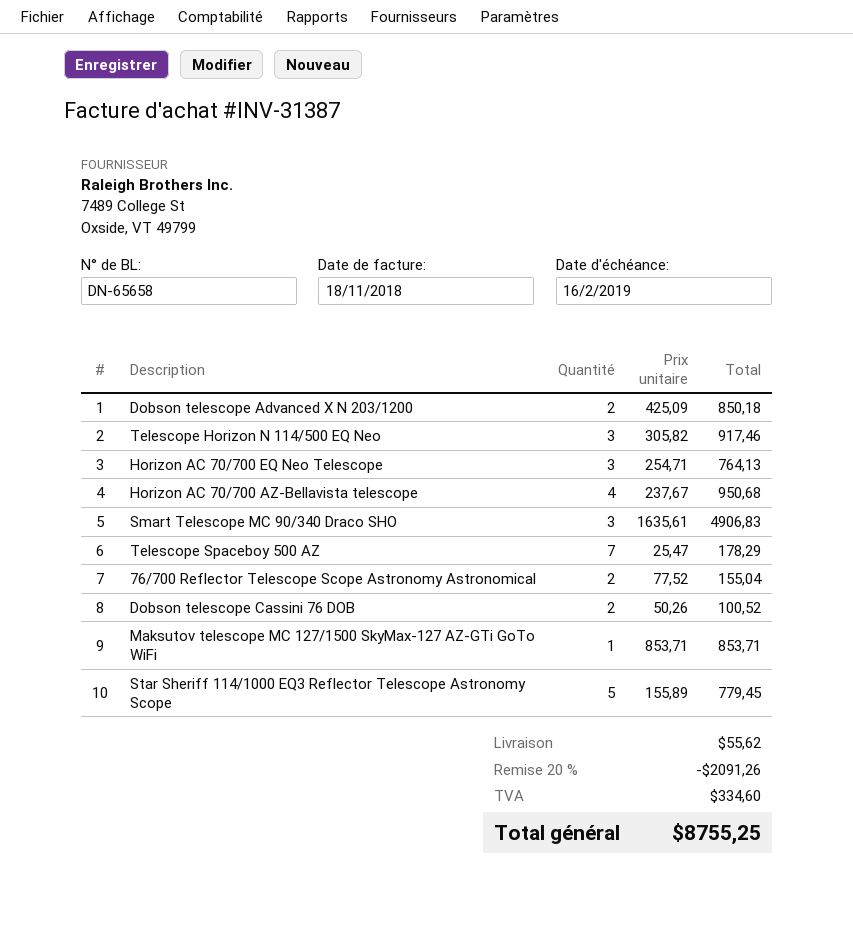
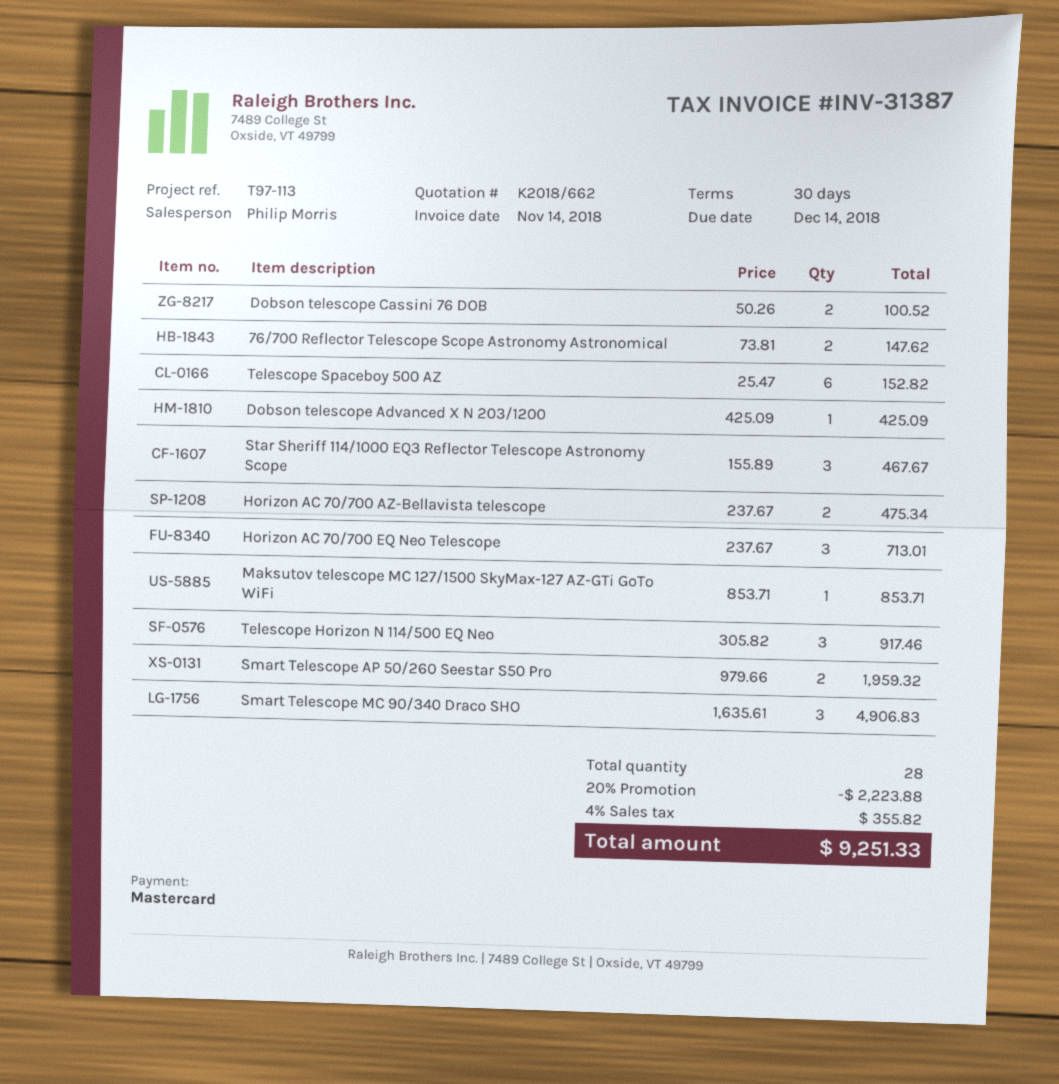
invoice date: 2018-11-18 -> 2018-11-14
due date: 2019-02-16 -> 2018-12-14
Dobson telescope Advanced X N 203/1200: 2 x 425.09 = 850.18 -> 1 x 425.09 = 425.09
Horizon AC 70/700 EQ Neo Telescope: 3 x 254.71 = 764.13 -> 3 x 237.67 = 713.01
Horizon AC 70/700 AZ-Bellavista telescope: 4 x 237.67 = 950.68 -> 2 x 237.67 = 475.34
Telescope Spaceboy 500 AZ: 7 x 25.47 = 178.29 -> 6 x 25.47 = 152.82
76/700 Reflector Telescope Scope Astronomy Astronomical: 2 x 77.52 = 155.04 -> 2 x 73.81 = 147.62
Star Sheriff 114/1000 EQ3 Reflector Telescope Astronomy Scope: 5 x 155.89 = 779.45 -> 3 x 155.89 = 467.67
Smart Telescope AP 50/260 Seestar S50 Pro: none -> 2 x 979.66 = 1959.32
discount: 20% = 2091.26 -> 20% = 2223.88
shipping: 55.62 -> none
tax: 334.60 -> 355.82
total: 8755.25 -> 9251.33

